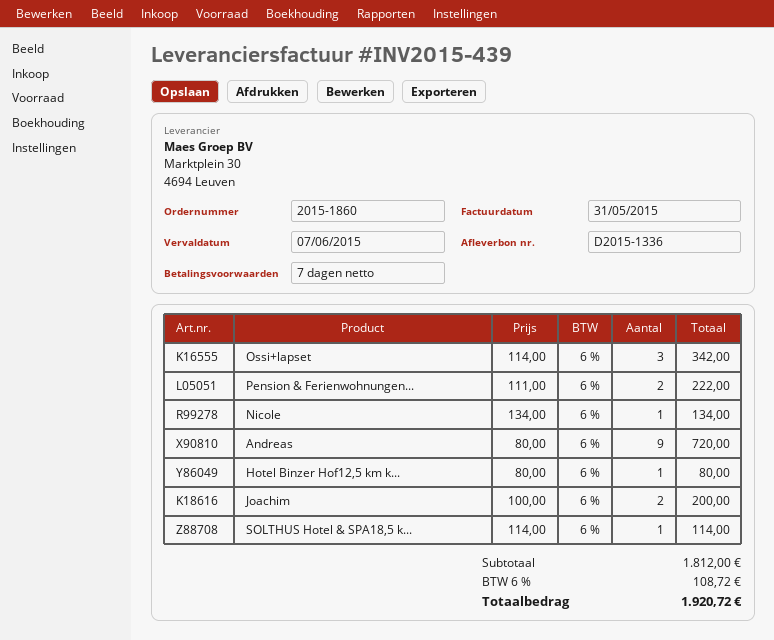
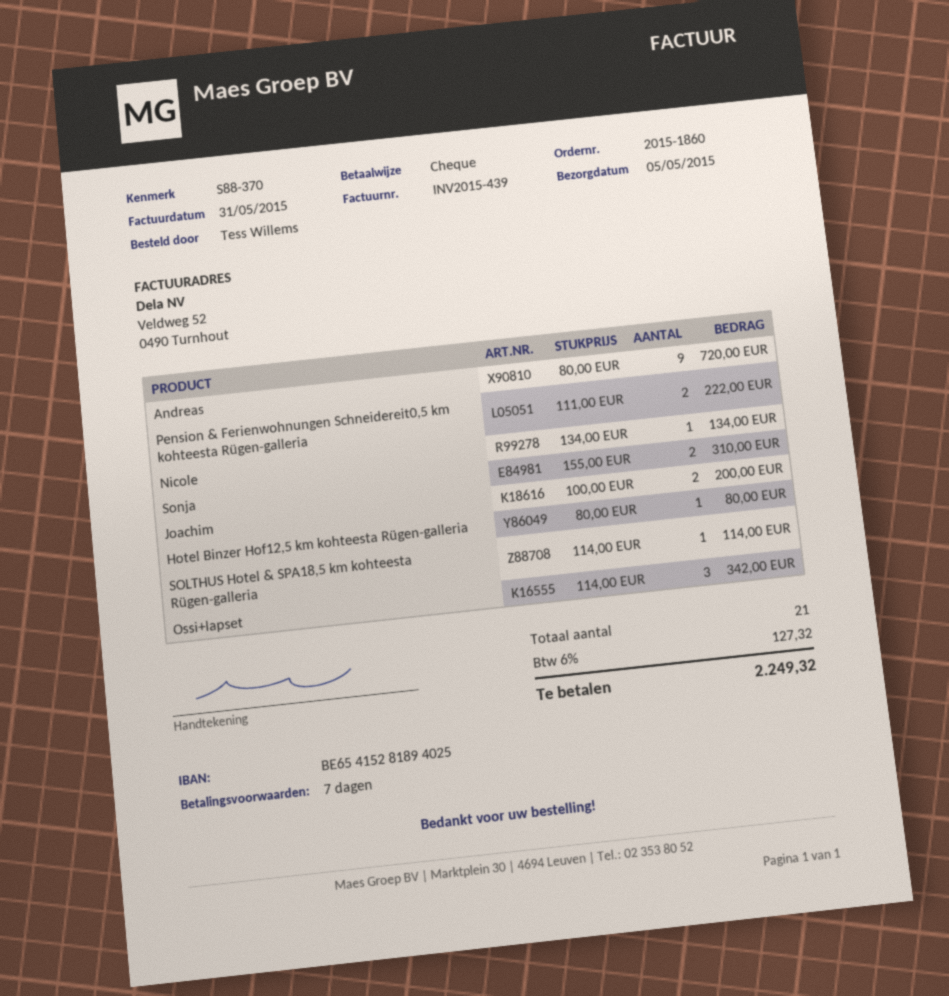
Sonja: none -> 2 x 155.00 = 310.00
tax: 6% = 108.72 -> 6% = 127.32
total: 1920.72 -> 2249.32

